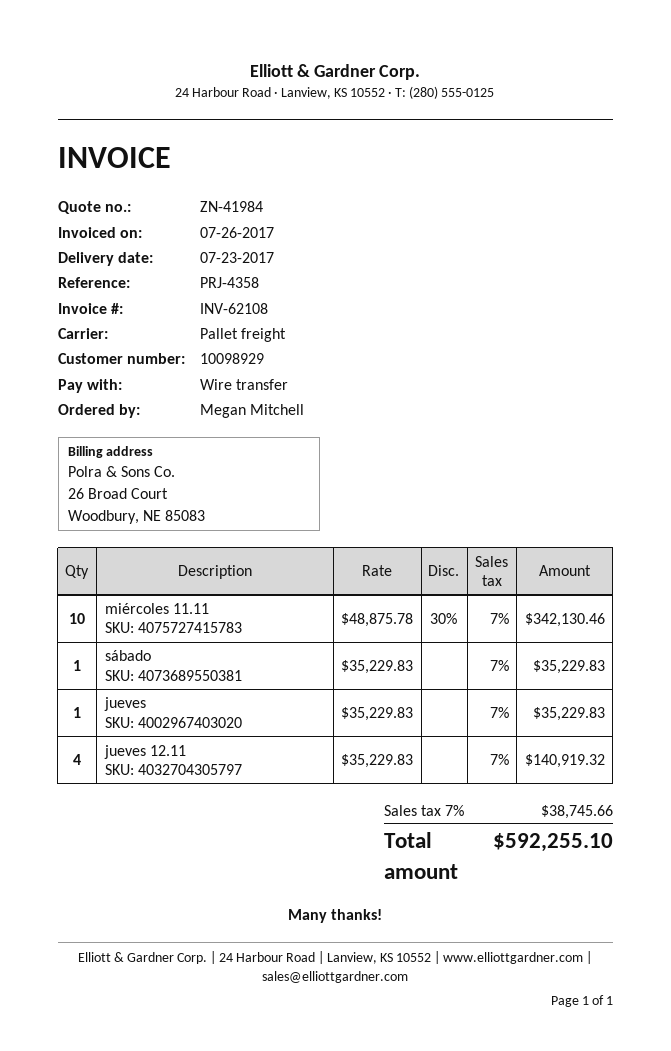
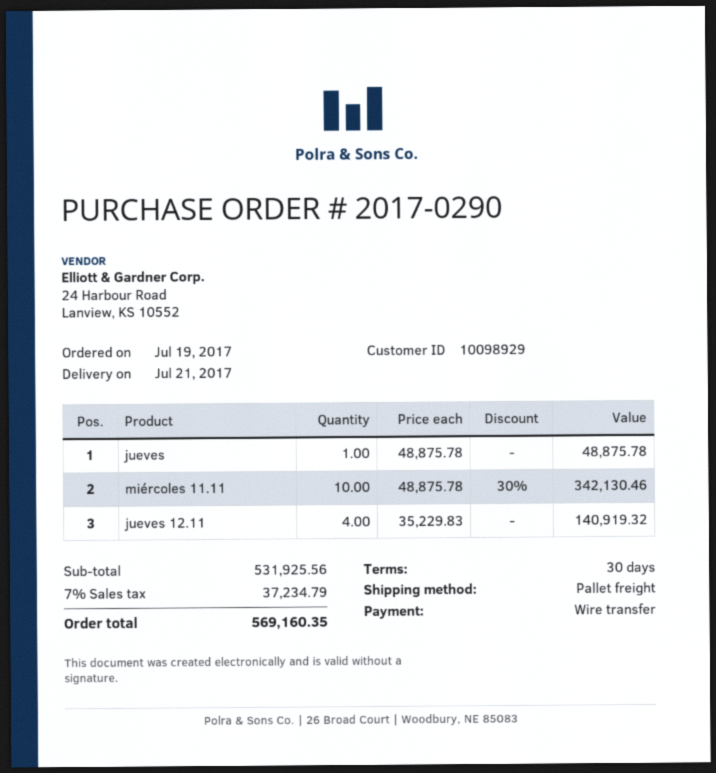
delivery date: 2017-07-23 -> 2017-07-21
sábado: 1 x 35229.83 = 35229.83 -> none
jueves: 1 x 35229.83 = 35229.83 -> 1 x 48875.78 = 48875.78
tax: 7% = 38745.66 -> 7% = 37234.79
total: 592255.10 -> 569160.35

